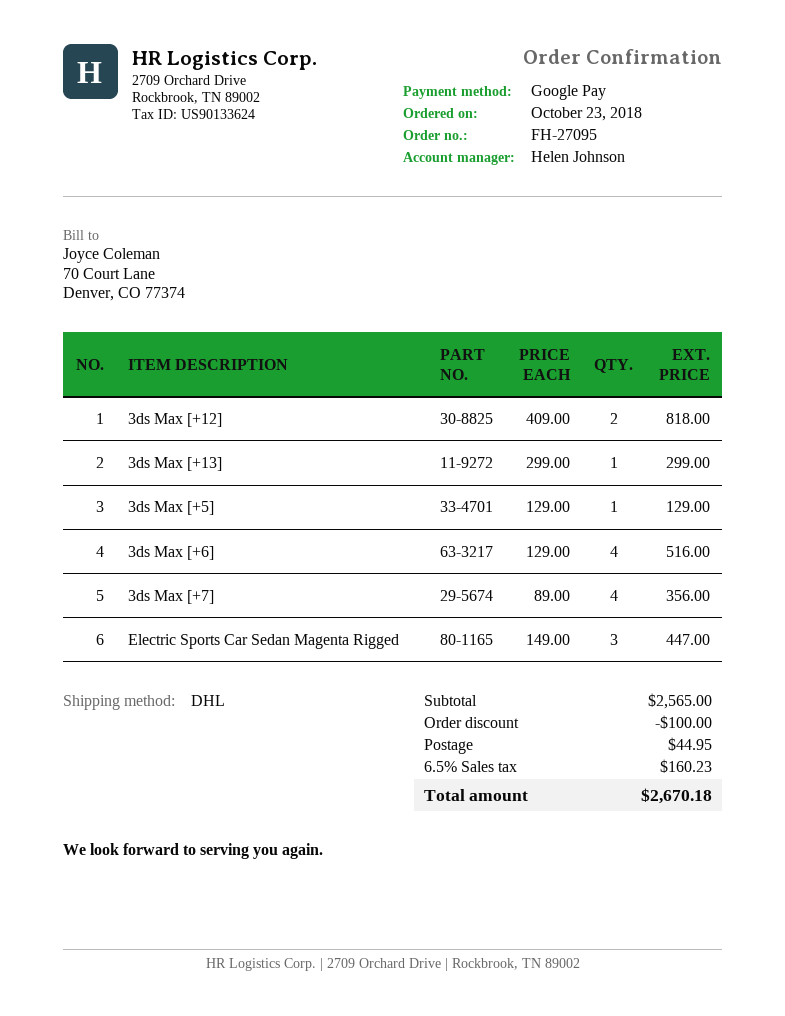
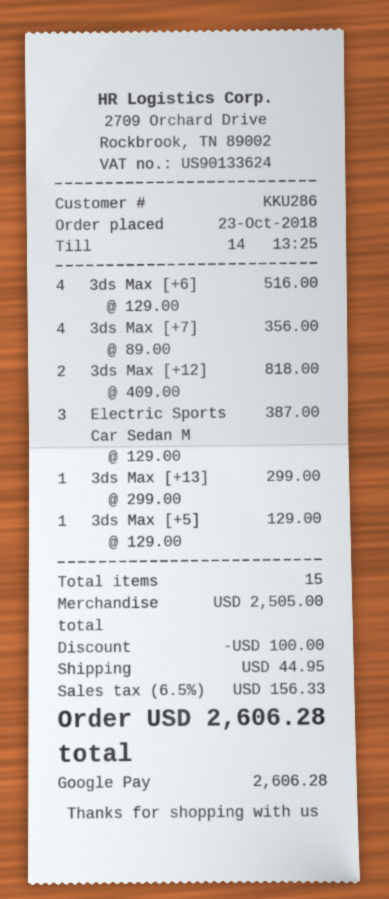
Electric Sports Car Sedan Magenta Rigged: 3 x 149.00 = 447.00 -> 3 x 129.00 = 387.00
subtotal: 2565.00 -> 2505.00
tax: 6.5% = 160.23 -> 6.5% = 156.33
total: 2670.18 -> 2606.28

